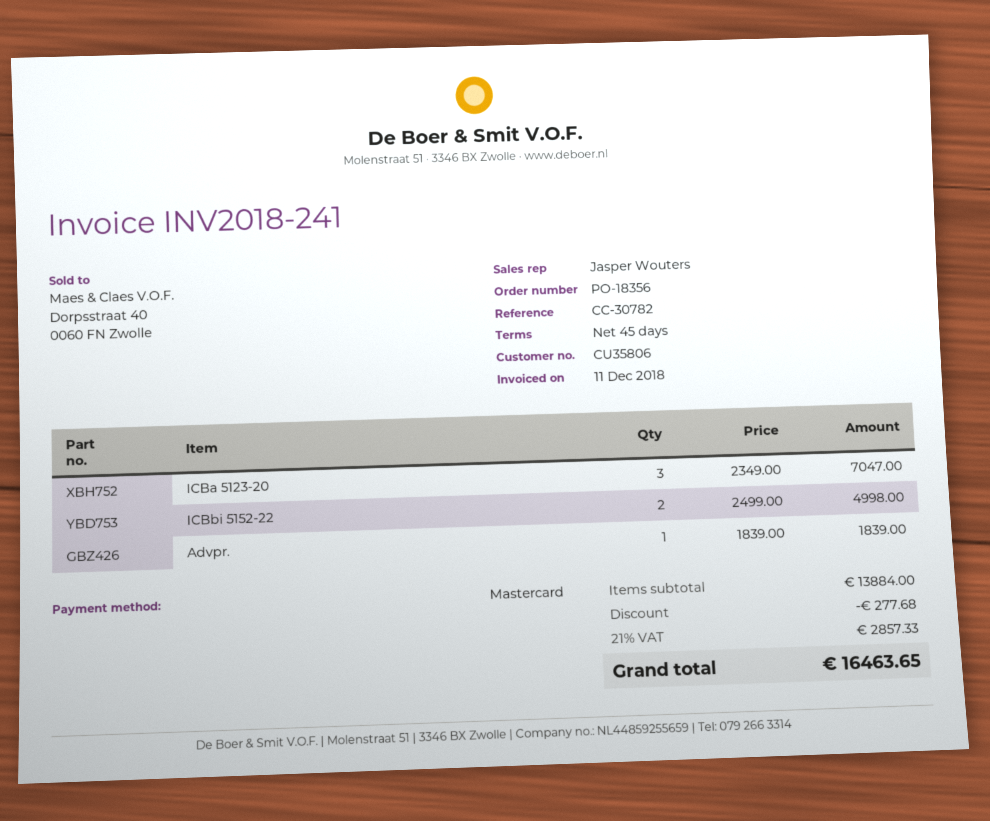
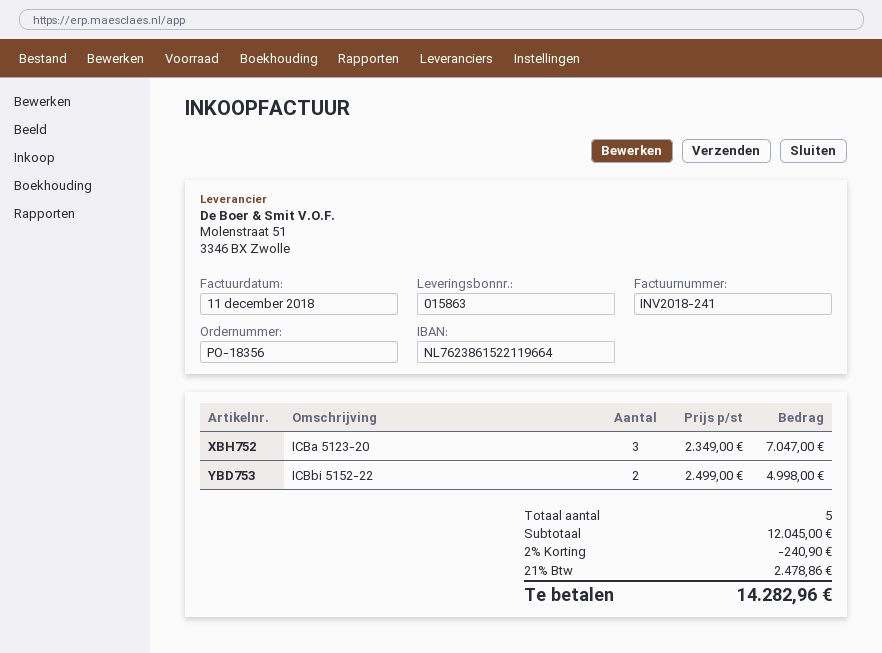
Advpr.: 1 x 1839.00 = 1839.00 -> none
subtotal: 13884.00 -> 12045.00
discount: 277.68 -> 240.90
tax: 21% = 2857.33 -> 21% = 2478.86
total: 16463.65 -> 14282.96

